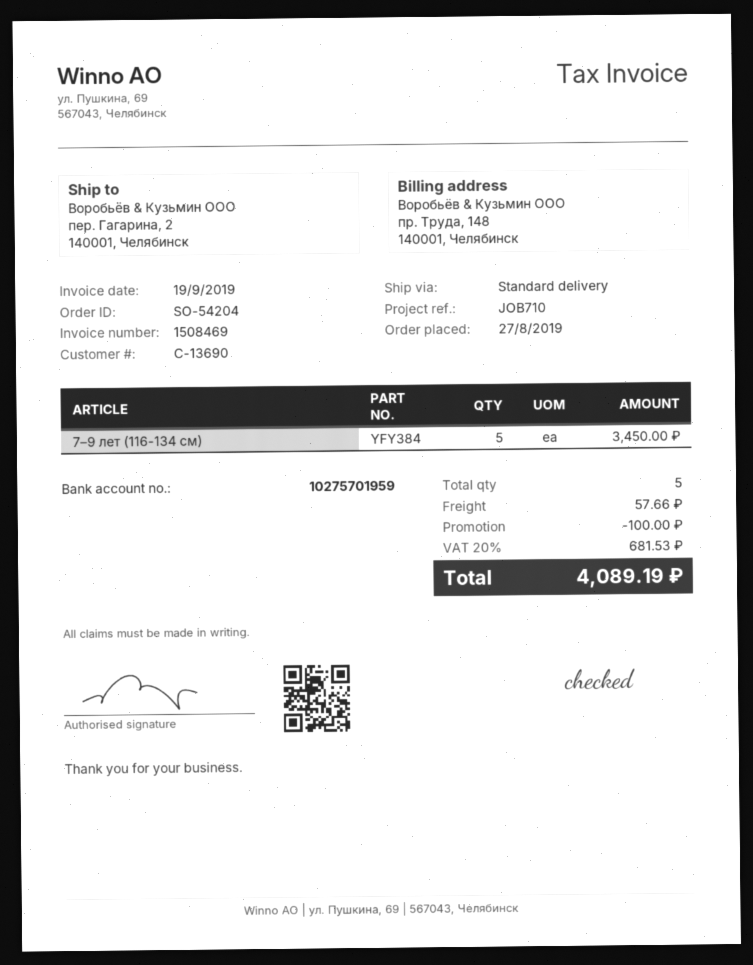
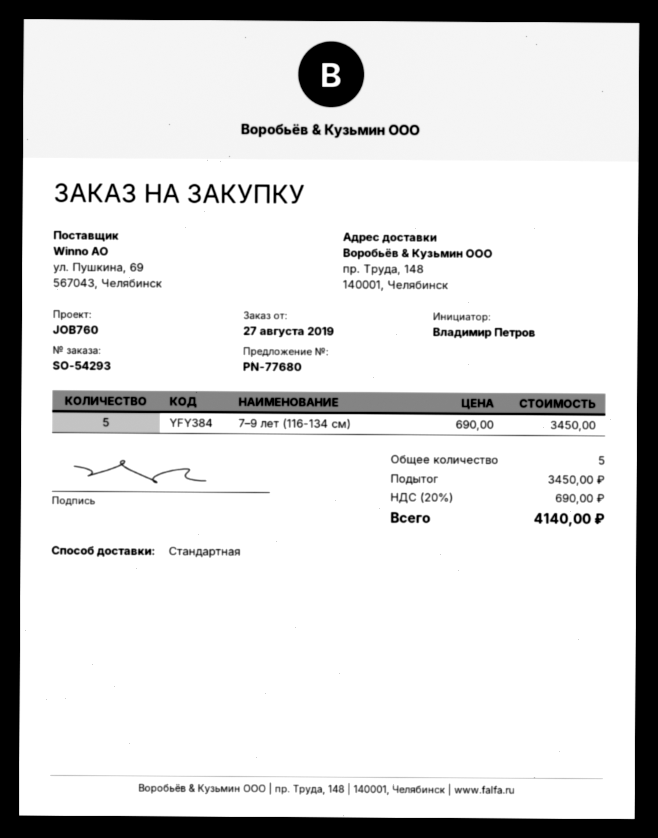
order number: SO-54204 -> SO-54293
reference: JOB710 -> JOB760
ship to: пер. Гагарина, 2, 140001, Челябинск -> пр. Труда, 148, 140001, Челябинск
discount: 100.00 -> none
shipping: 57.66 -> none
tax: 20% = 681.53 -> 20% = 690.00
total: 4089.19 -> 4140.00

